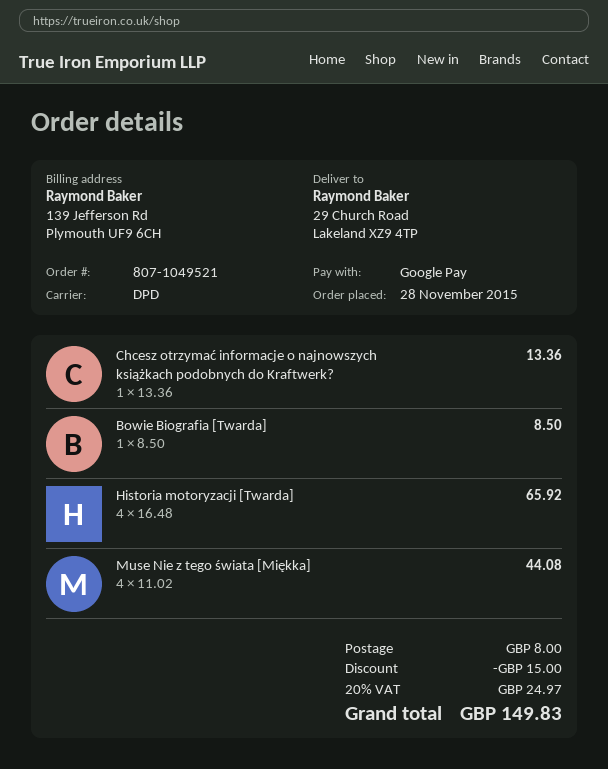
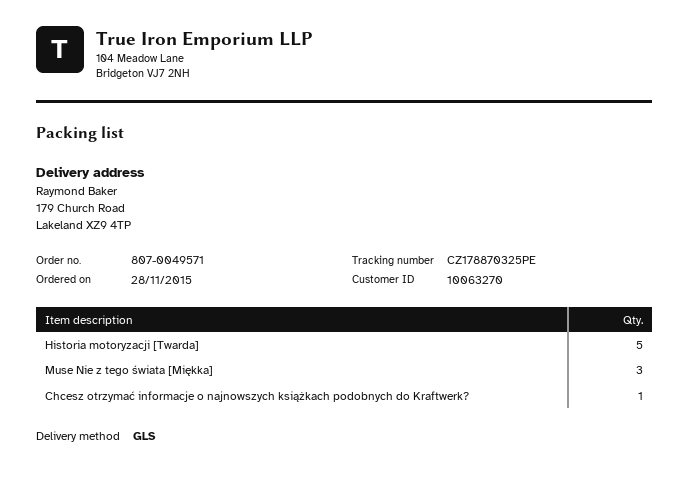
order number: 807-1049521 -> 807-0049571
shipping method: DPD -> GLS
ship to: 29 Church Road, Lakeland XZ9 4TP -> 179 Church Road, Lakeland XZ9 4TP
Bowie Biografia [Twarda]: 1 -> none
Historia motoryzacji [Twarda]: 4 -> 5
Muse Nie z tego świata [Miękka]: 4 -> 3

